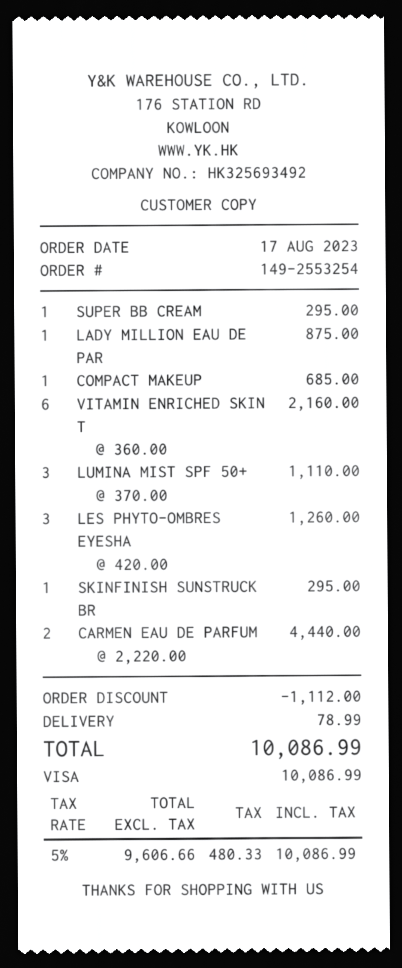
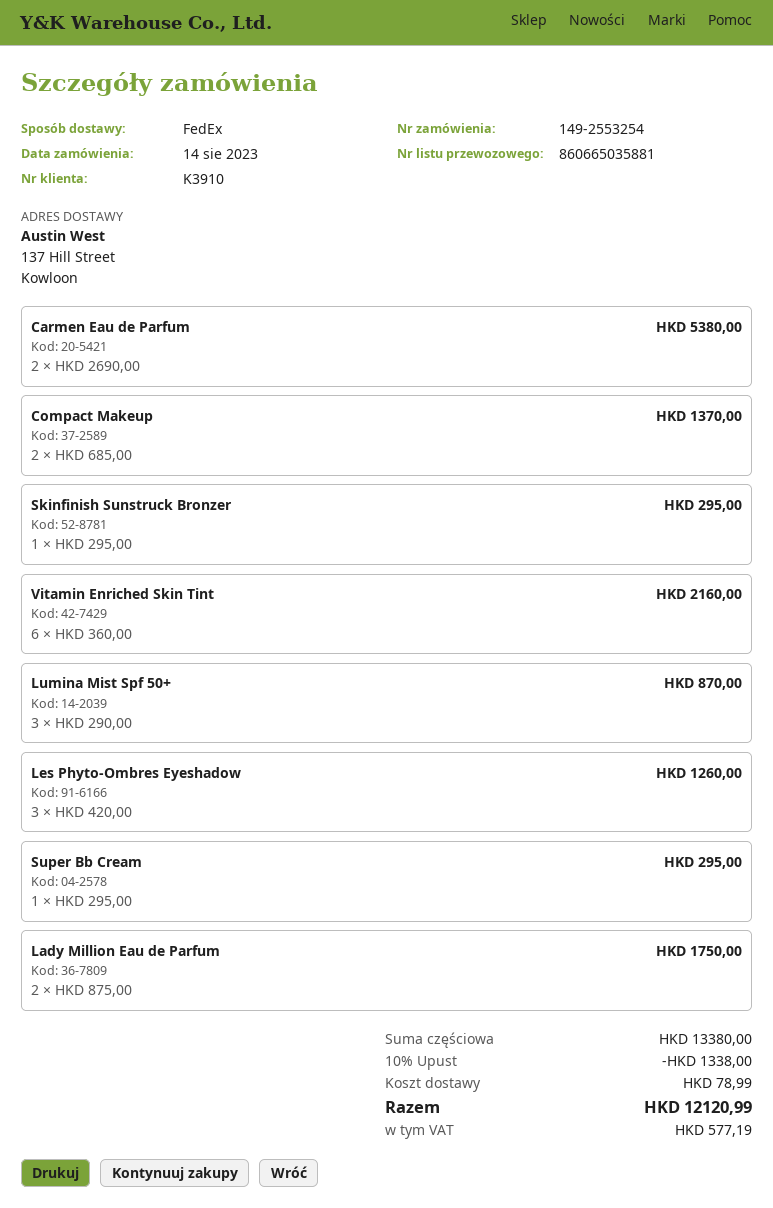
order date: 2023-08-17 -> 2023-08-14
LADY MILLION EAU DE PAR: 1 x 875.00 = 875.00 -> 2 x 875.00 = 1750.00
COMPACT MAKEUP: 1 x 685.00 = 685.00 -> 2 x 685.00 = 1370.00
LUMINA MIST SPF 50+: 3 x 370.00 = 1110.00 -> 3 x 290.00 = 870.00
CARMEN EAU DE PARFUM: 2 x 2220.00 = 4440.00 -> 2 x 2690.00 = 5380.00
discount: 1112.00 -> 1338.00
tax: 480.33 -> 577.19
total: 10086.99 -> 12120.99

